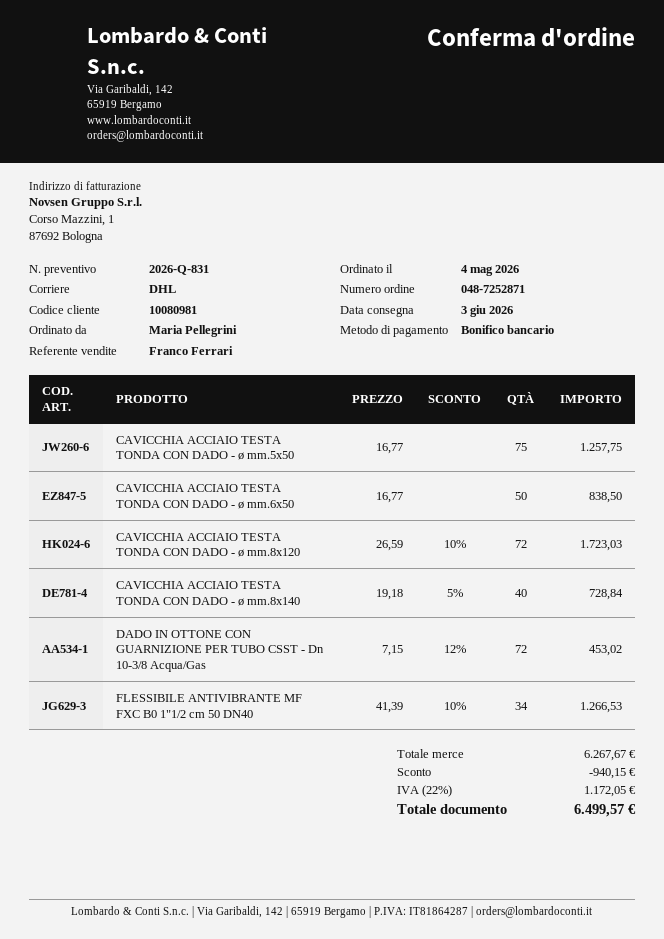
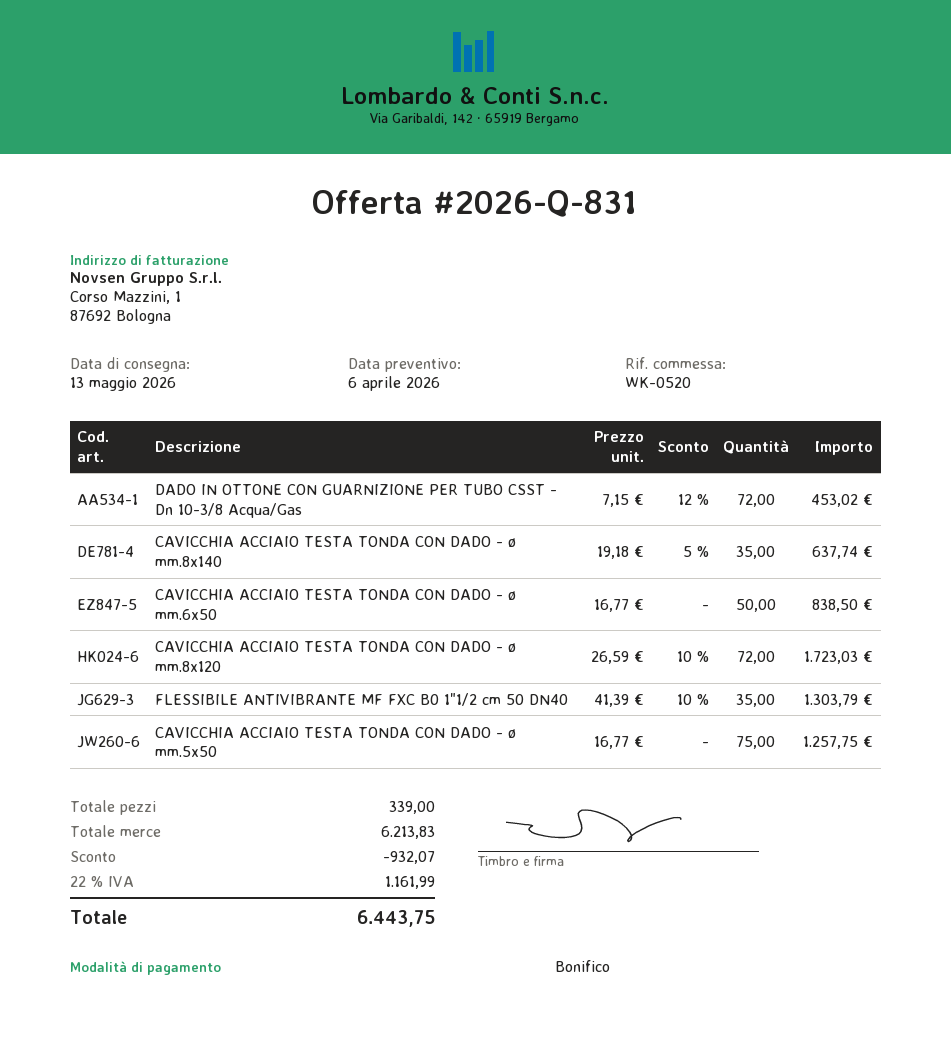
delivery date: 2026-06-03 -> 2026-05-13
CAVICCHIA ACCIAIO TESTA TONDA CON DADO - ø mm.8x140: 40 x 19.18 - 5% = 728.84 -> 35 x 19.18 - 5% = 637.74
FLESSIBILE ANTIVIBRANTE MF FXC B0 1"1/2 cm 50 DN40: 34 x 41.39 - 10% = 1266.53 -> 35 x 41.39 - 10% = 1303.79
subtotal: 6267.67 -> 6213.83
discount: 940.15 -> 932.07
tax: 22% = 1172.05 -> 22% = 1161.99
total: 6499.57 -> 6443.75

